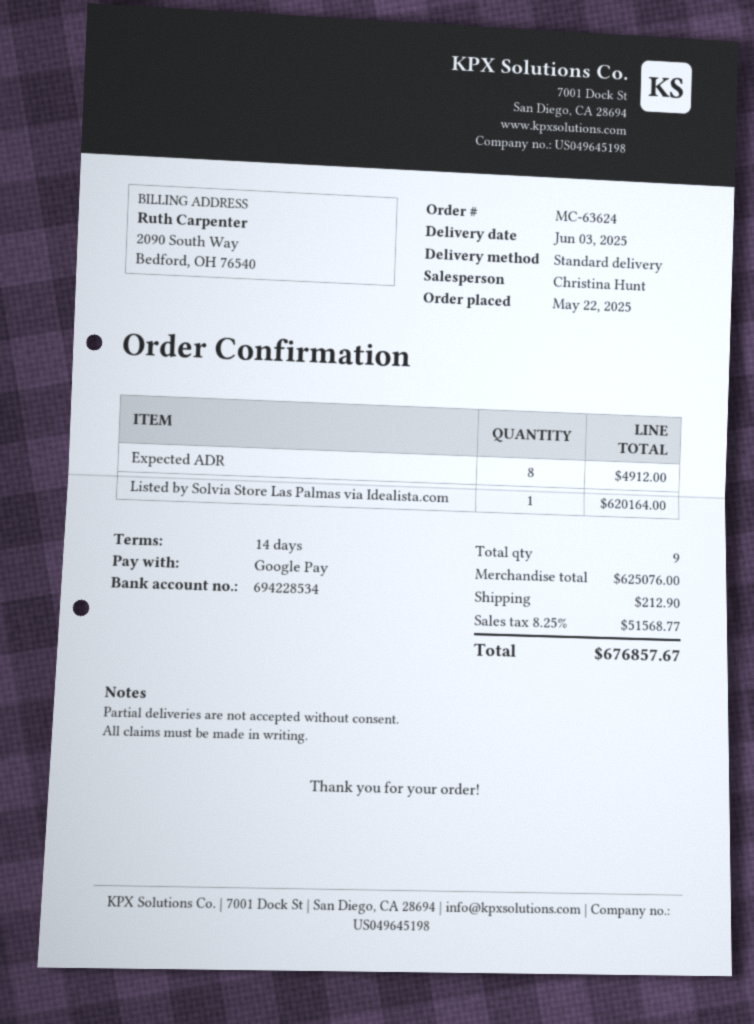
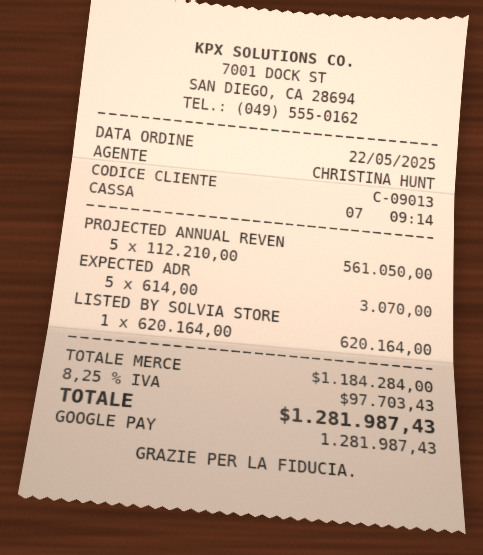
Expected ADR: 8 for 4912.00 -> 5 for 3070.00
PROJECTED ANNUAL REVEN: none -> 5 for 561050.00
subtotal: 625076.00 -> 1184284.00
shipping: 212.90 -> none
tax: 8.25% = 51568.77 -> 8.25% = 97703.43
total: 676857.67 -> 1281987.43

